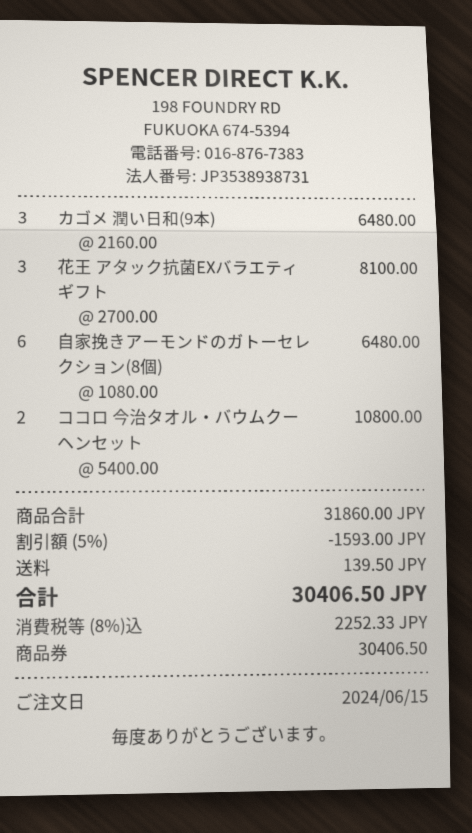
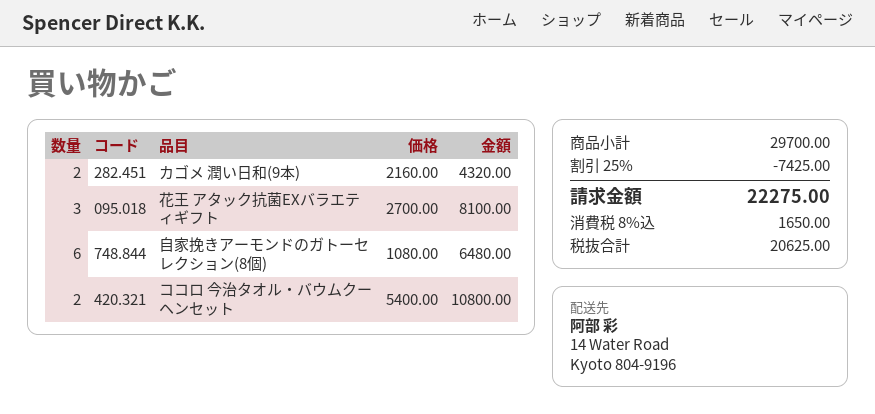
カゴメ 潤い日和(9本): 3 x 2160.00 = 6480.00 -> 2 x 2160.00 = 4320.00
subtotal: 31860.00 -> 29700.00
discount: 5% = 1593.00 -> 25% = 7425.00
shipping: 139.50 -> none
tax: 8% = 2252.33 -> 8% = 1650.00
total: 30406.50 -> 22275.00

